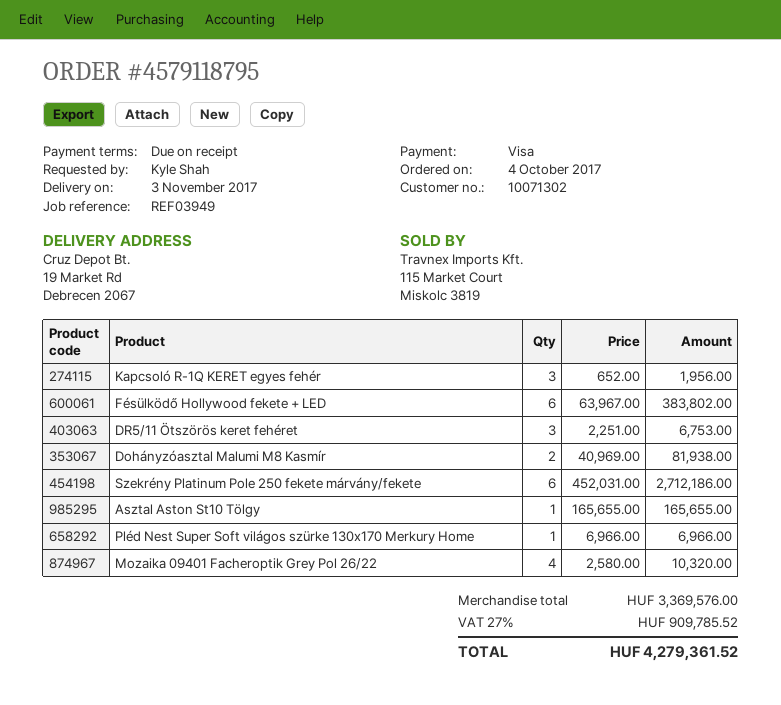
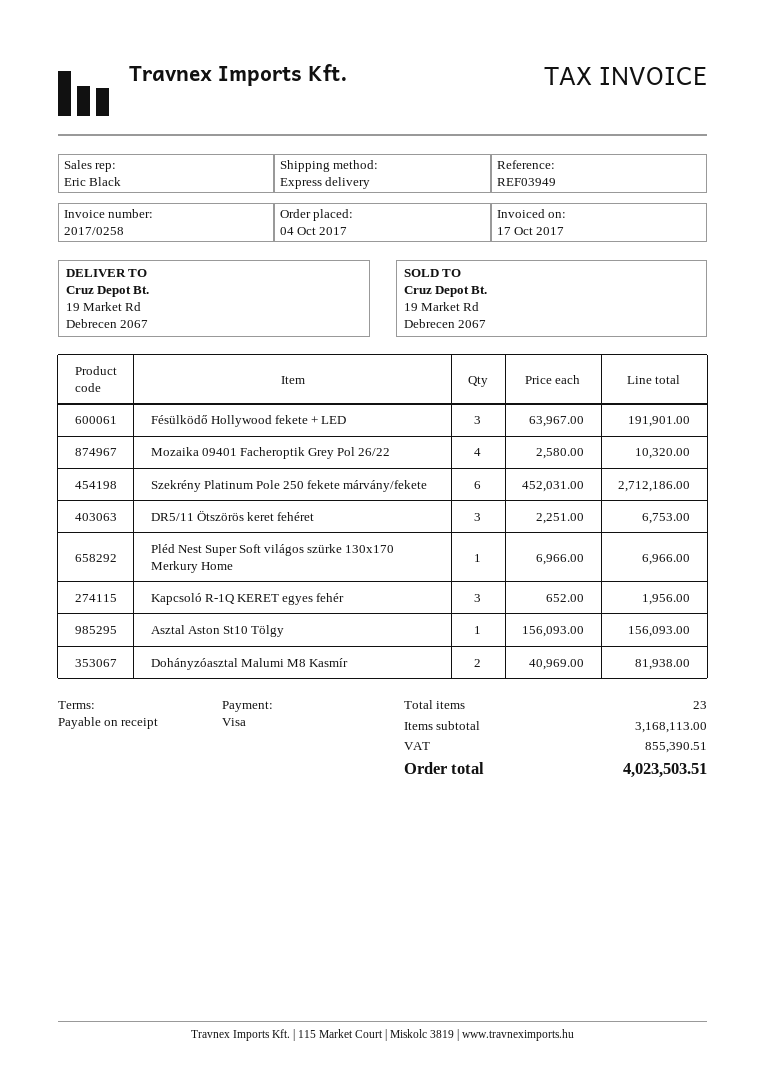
Fésülködő Hollywood fekete + LED: 6 x 63967.00 = 383802.00 -> 3 x 63967.00 = 191901.00
Asztal Aston St10 Tölgy: 1 x 165655.00 = 165655.00 -> 1 x 156093.00 = 156093.00
subtotal: 3369576.00 -> 3168113.00
tax: 909785.52 -> 855390.51
total: 4279361.52 -> 4023503.51

